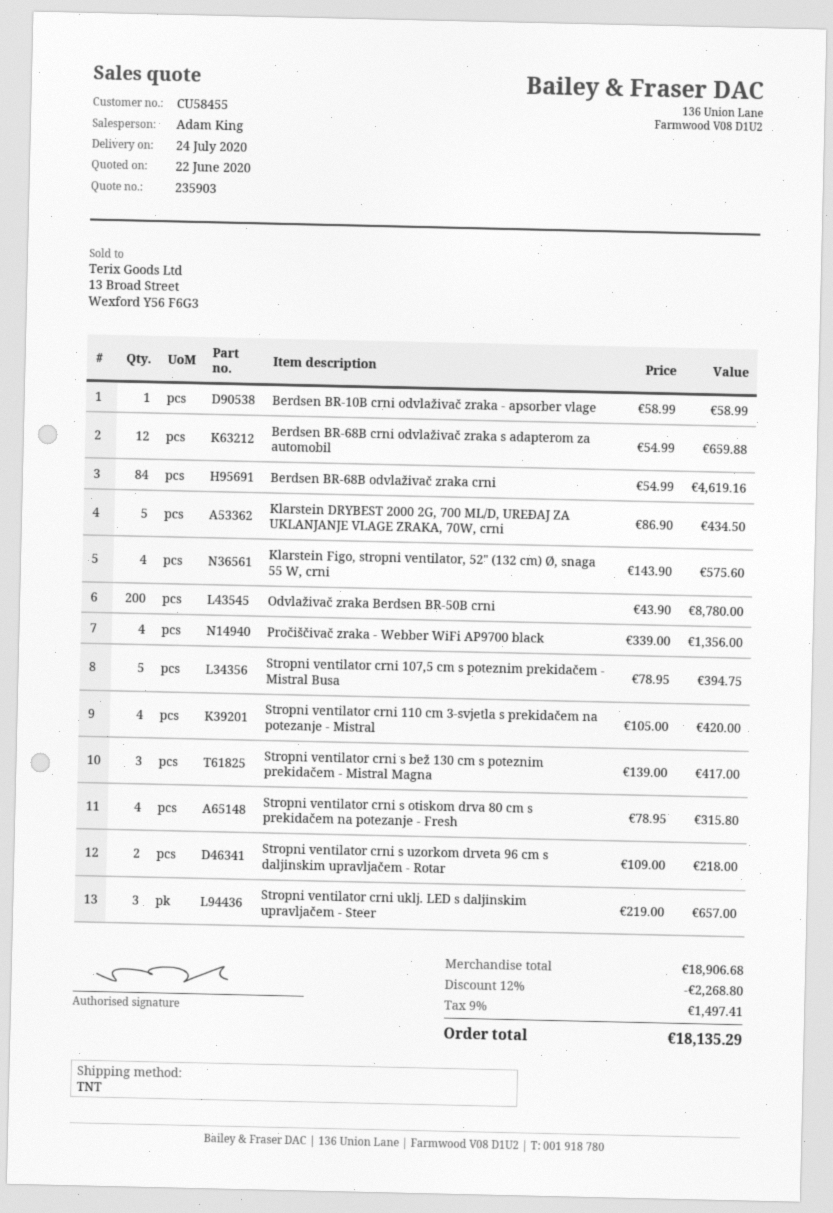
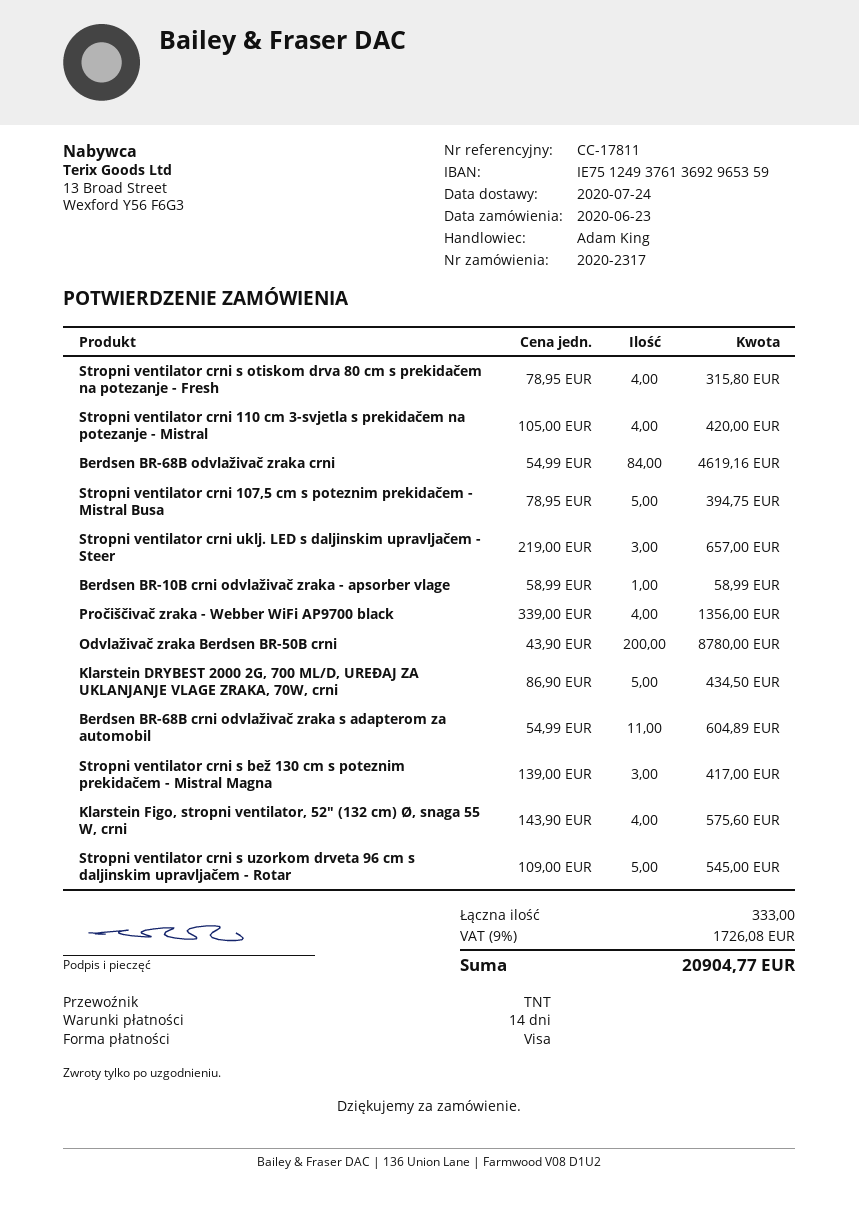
Berdsen BR-68B crni odvlaživač zraka s adapterom za automobil: 12 x 54.99 = 659.88 -> 11 x 54.99 = 604.89
Stropni ventilator crni s uzorkom drveta 96 cm s daljinskim upravljačem - Rotar: 2 x 109.00 = 218.00 -> 5 x 109.00 = 545.00
discount: 12% = 2268.80 -> none
tax: 9% = 1497.41 -> 9% = 1726.08
total: 18135.29 -> 20904.77

